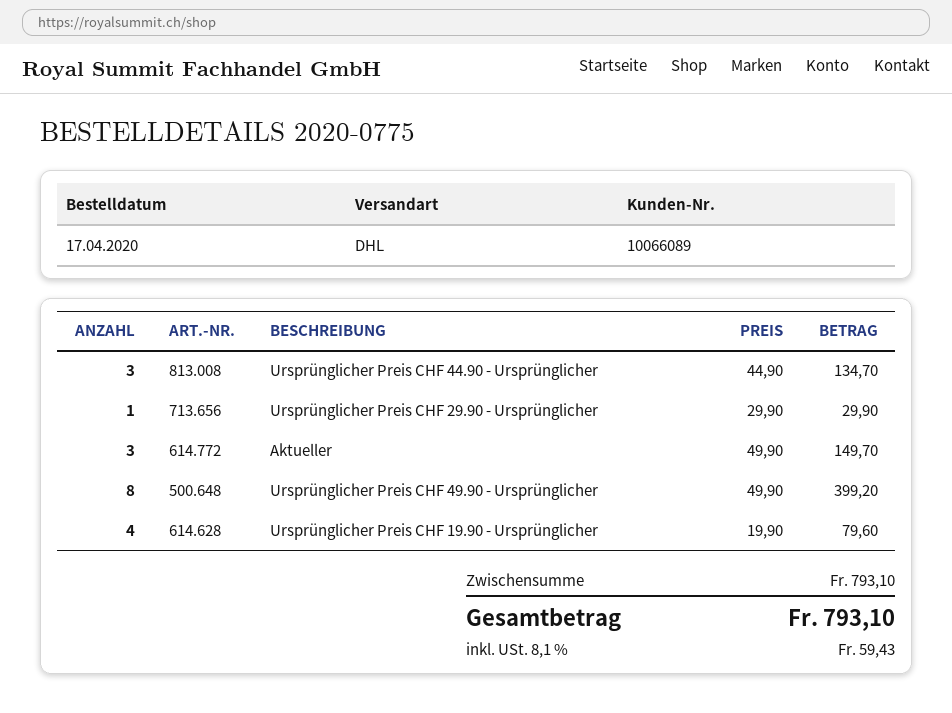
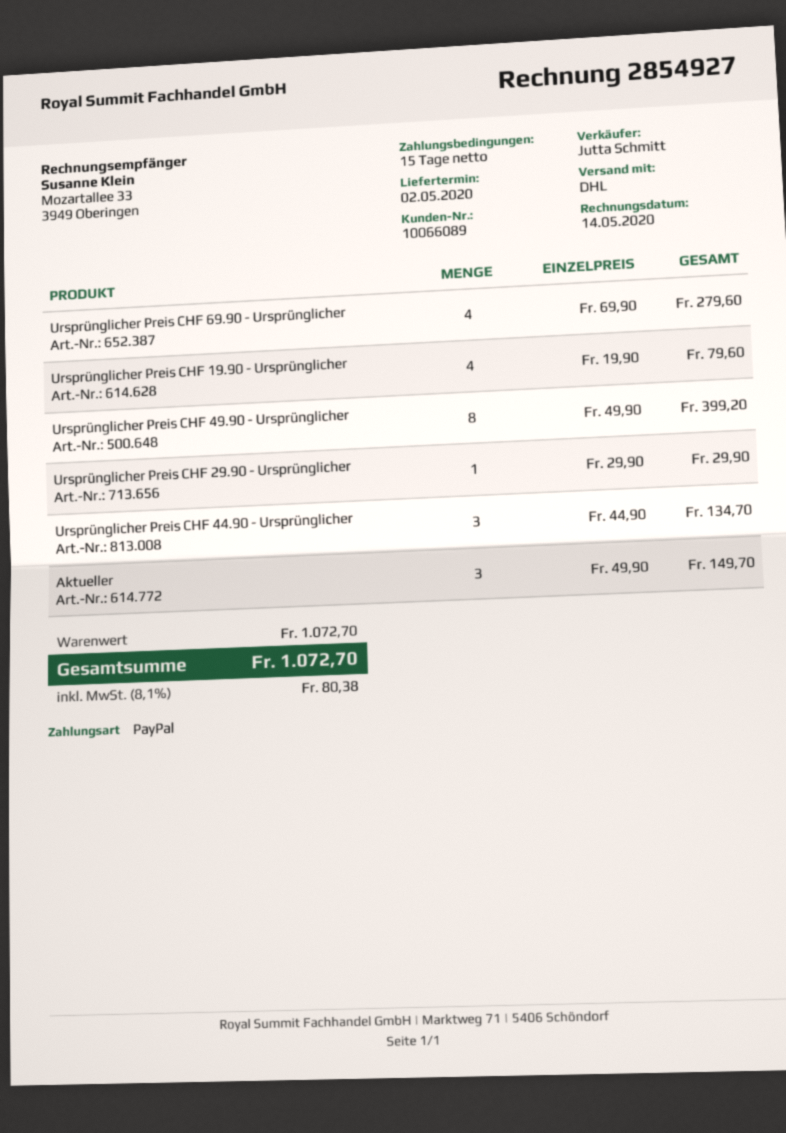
Ursprünglicher Preis CHF 69.90 - Ursprünglicher: none -> 4 x 69.90 = 279.60
subtotal: 793.10 -> 1072.70
tax: 8.1% = 59.43 -> 8.1% = 80.38
total: 793.10 -> 1072.70

